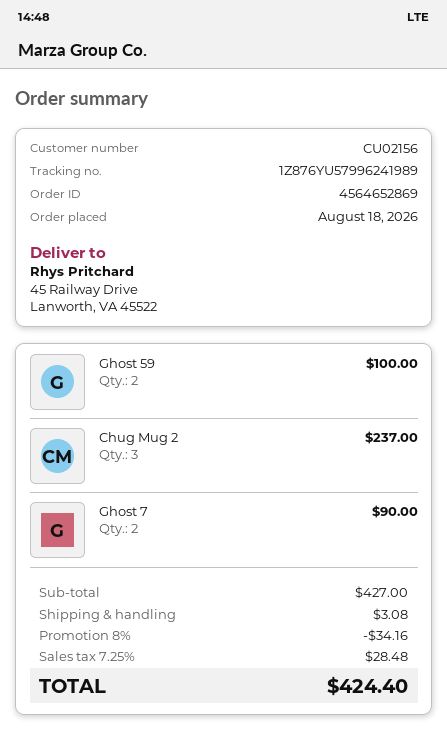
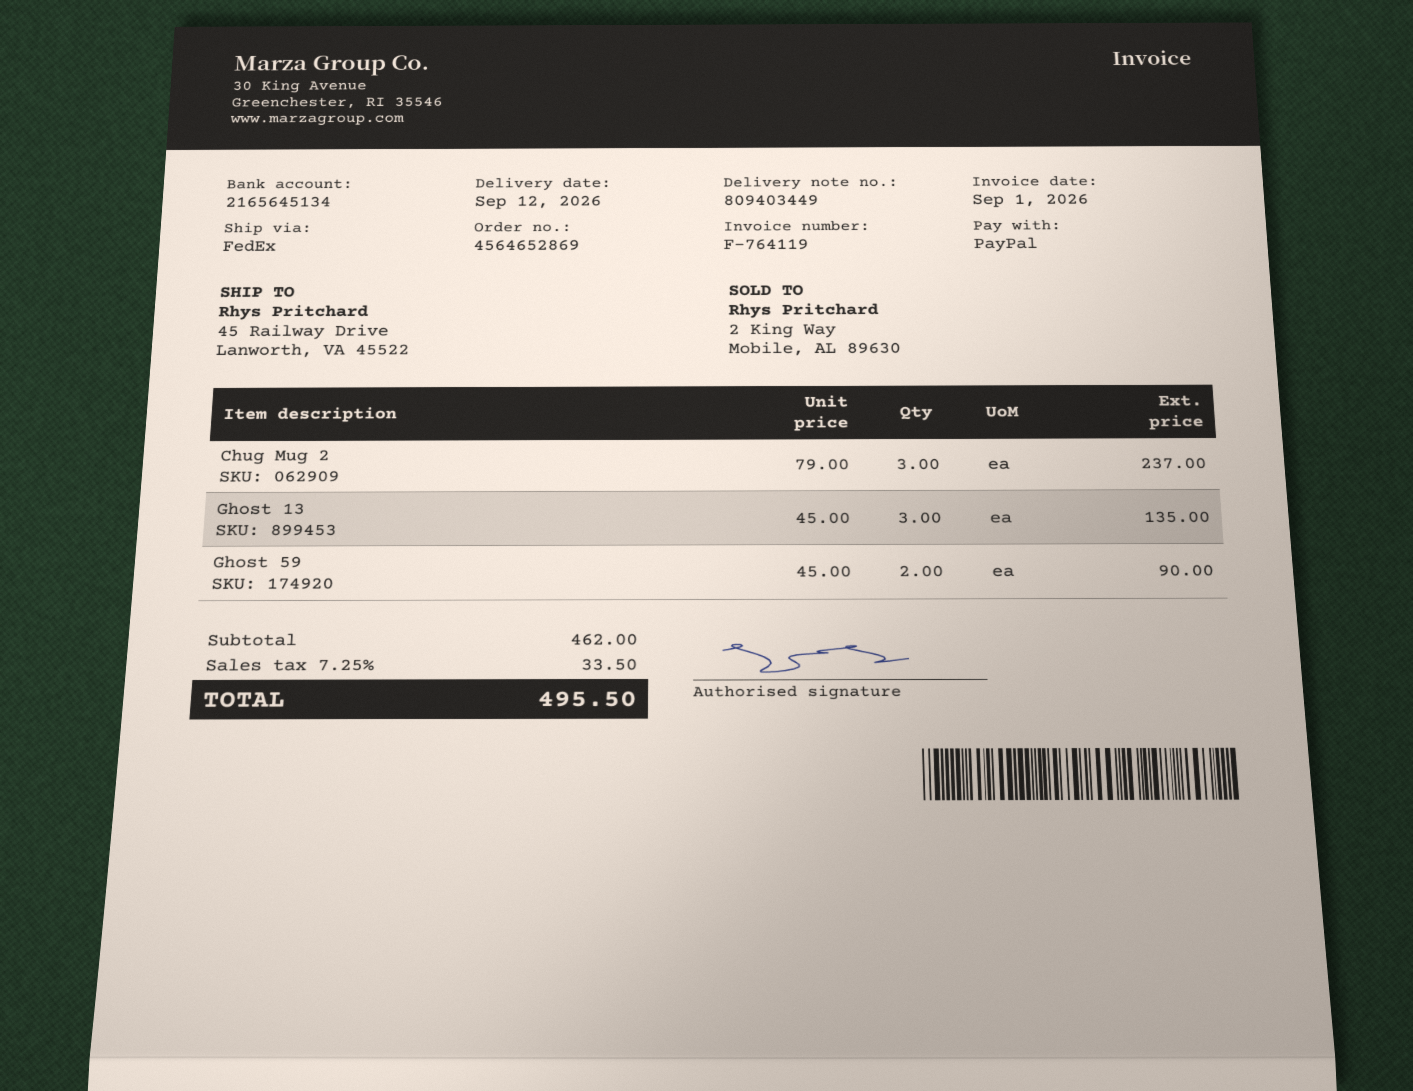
Ghost 59: 2 for 100.00 -> 2 for 90.00
Ghost 7: 2 for 90.00 -> none
Ghost 13: none -> 3 for 135.00
subtotal: 427.00 -> 462.00
discount: 8% = 34.16 -> none
shipping: 3.08 -> none
tax: 7.25% = 28.48 -> 7.25% = 33.50
total: 424.40 -> 495.50

